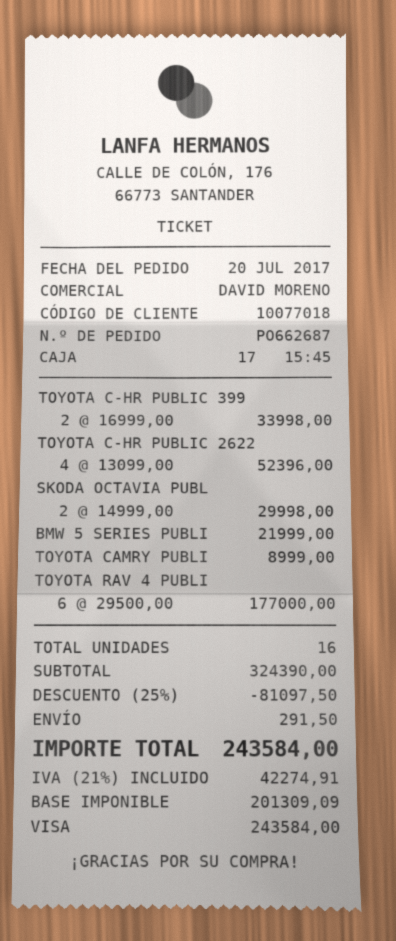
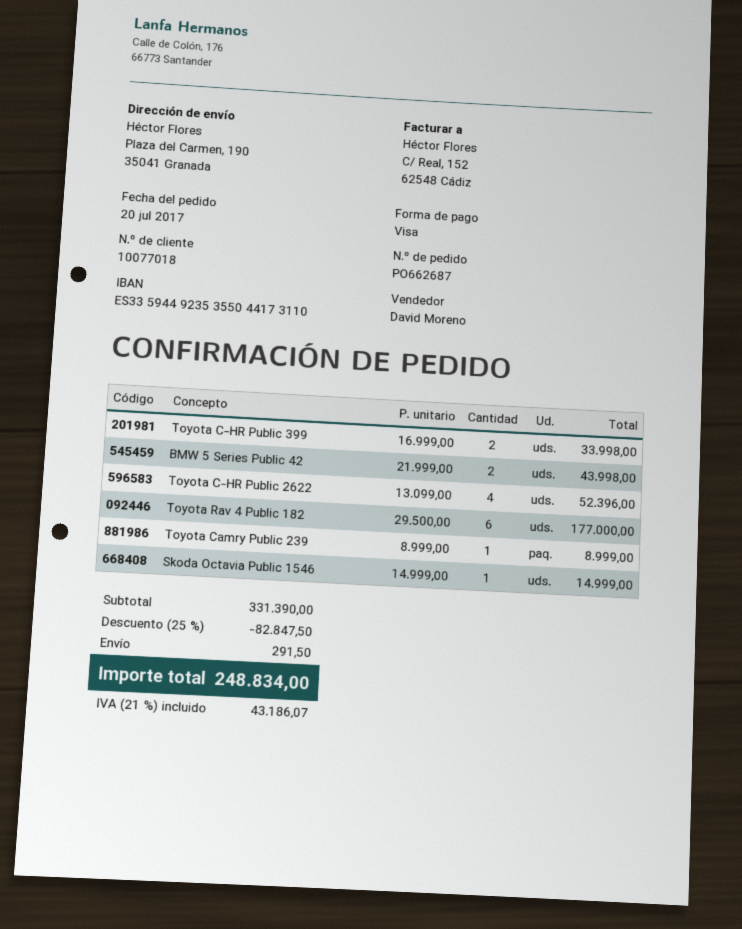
SKODA OCTAVIA PUBL: 2 x 14999.00 = 29998.00 -> 1 x 14999.00 = 14999.00
BMW 5 SERIES PUBLI: 1 x 21999.00 = 21999.00 -> 2 x 21999.00 = 43998.00
subtotal: 324390.00 -> 331390.00
discount: 25% = 81097.50 -> 25% = 82847.50
tax: 21% = 42274.91 -> 21% = 43186.07
total: 243584.00 -> 248834.00

